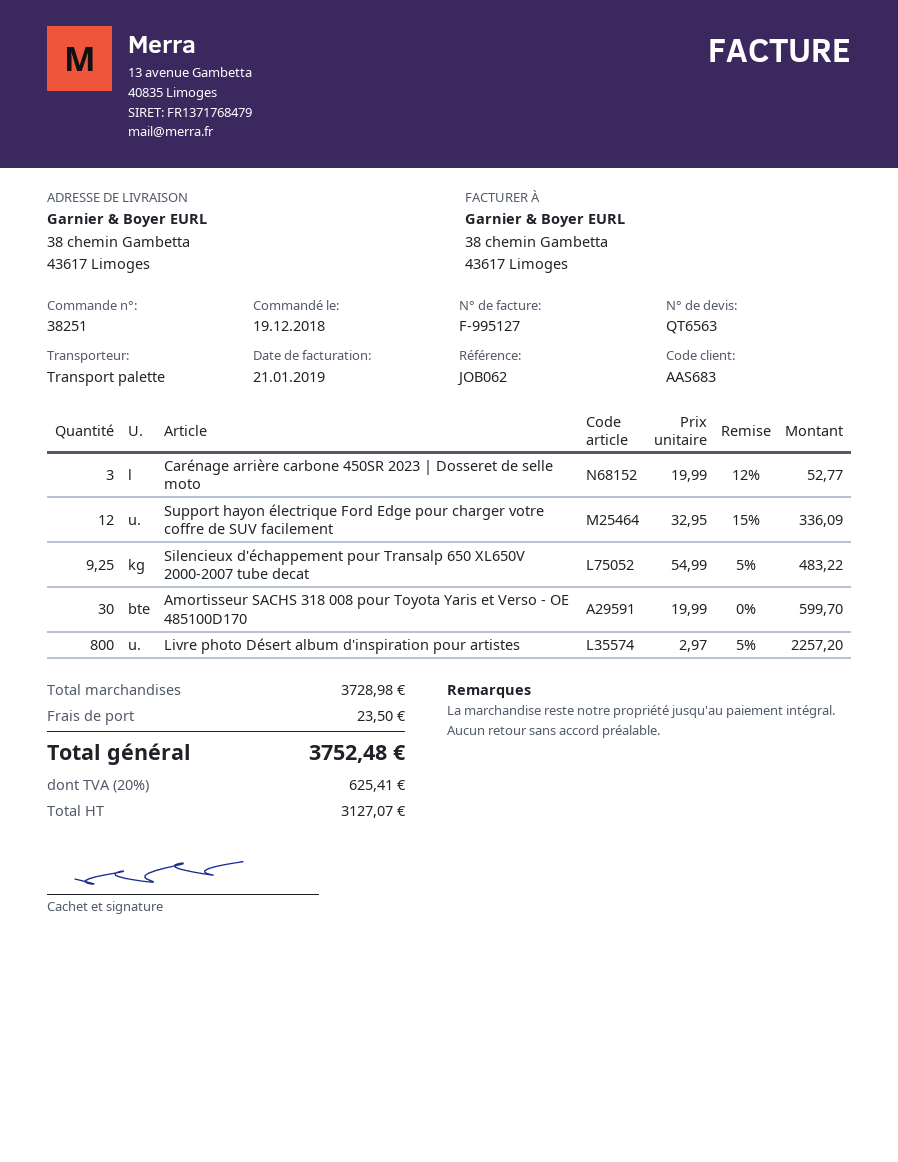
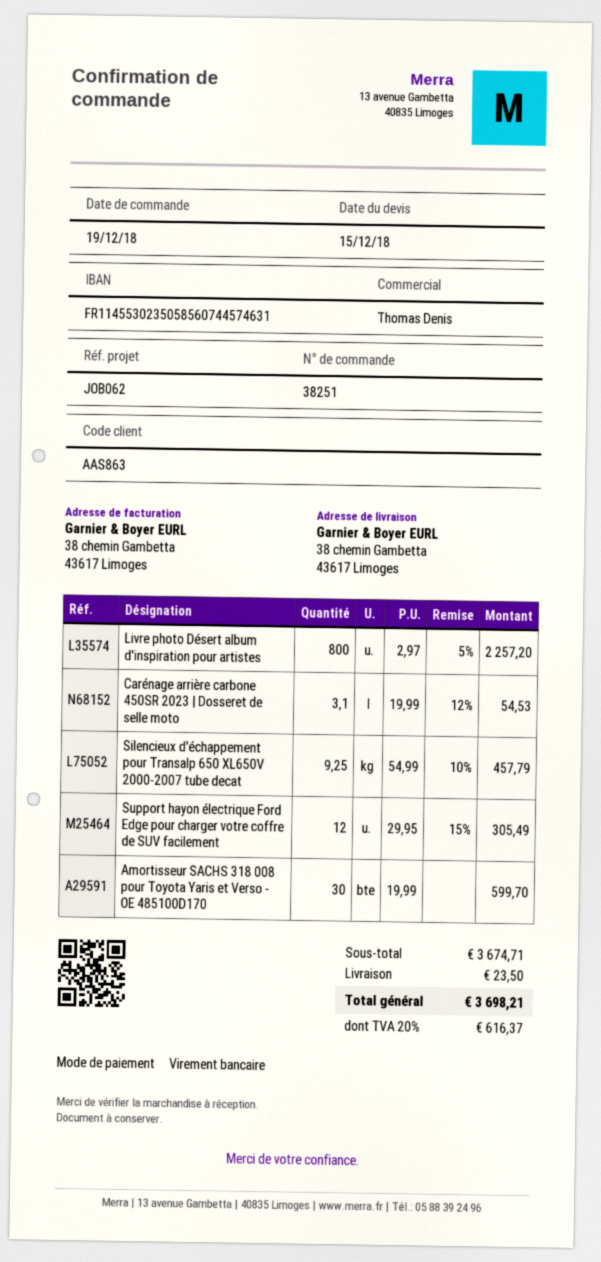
customer number: AAS683 -> AAS863
Carénage arrière carbone 450SR 2023 | Dosseret de selle moto: 3 x 19.99 - 12% = 52.77 -> 3.1 x 19.99 - 12% = 54.53
Support hayon électrique Ford Edge pour charger votre coffre de SUV facilement: 12 x 32.95 - 15% = 336.09 -> 12 x 29.95 - 15% = 305.49
Silencieux d'échappement pour Transalp 650 XL650V 2000-2007 tube decat: 9.25 x 54.99 - 5% = 483.22 -> 9.25 x 54.99 - 10% = 457.79
subtotal: 3728.98 -> 3674.71
tax: 20% = 625.41 -> 20% = 616.37
total: 3752.48 -> 3698.21

